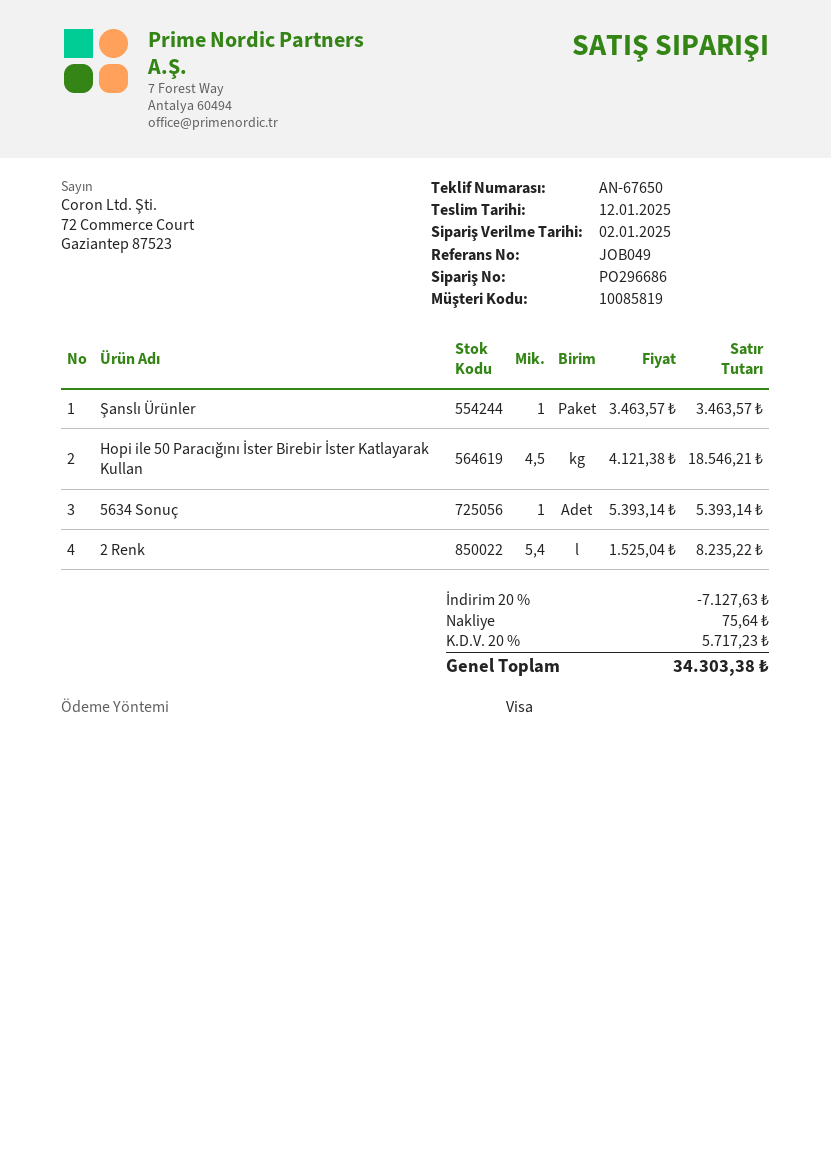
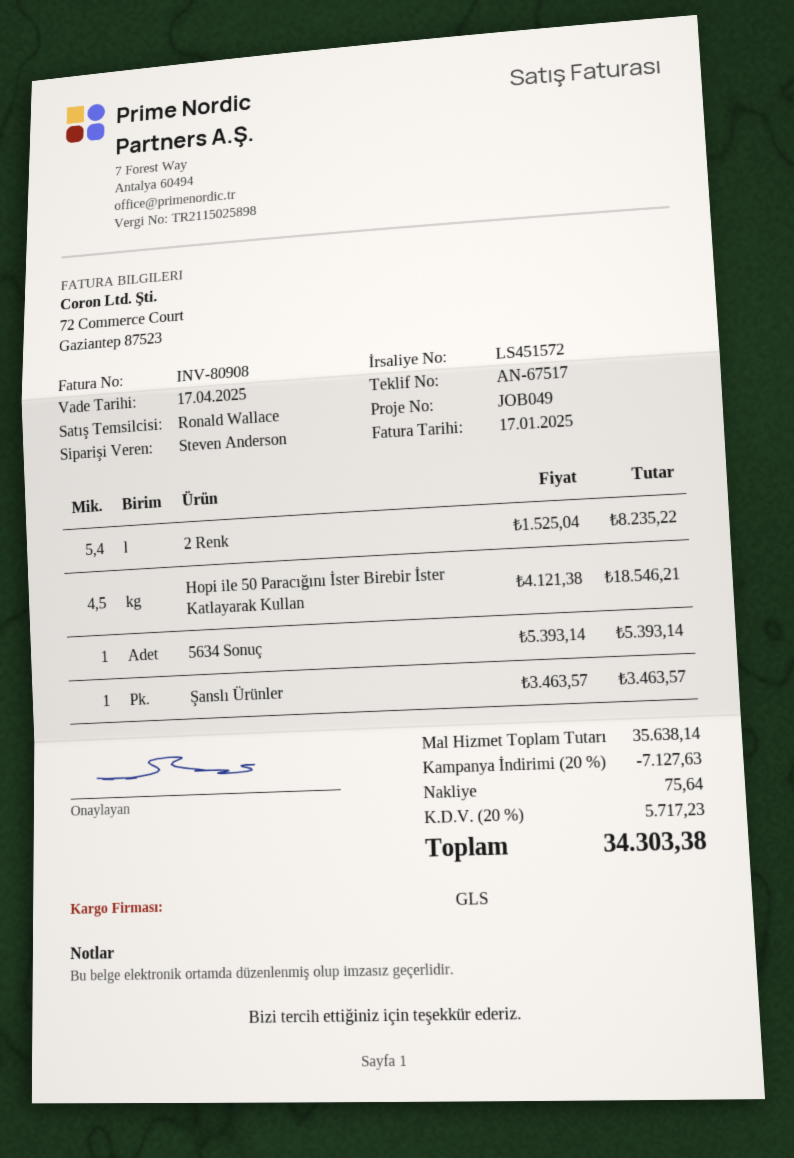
quote number: AN-67650 -> AN-67517

